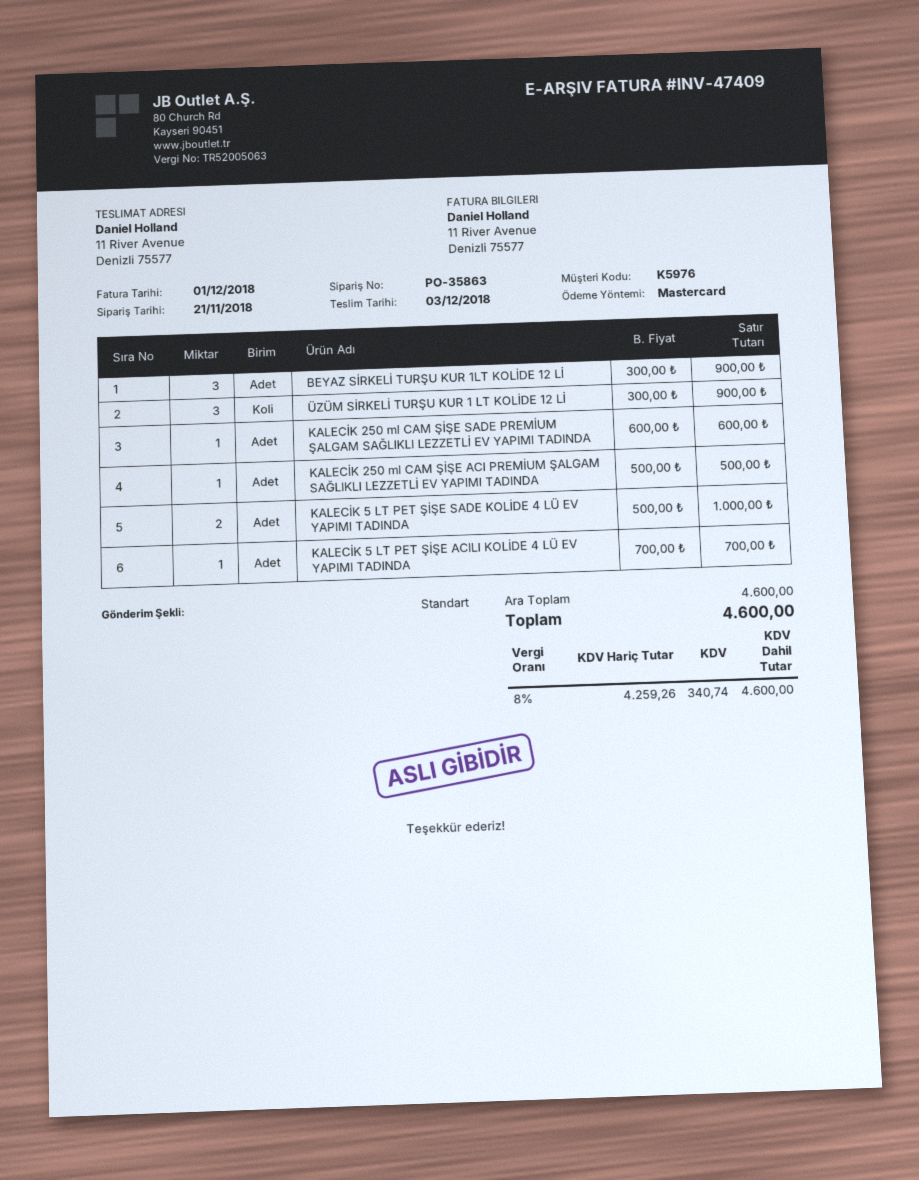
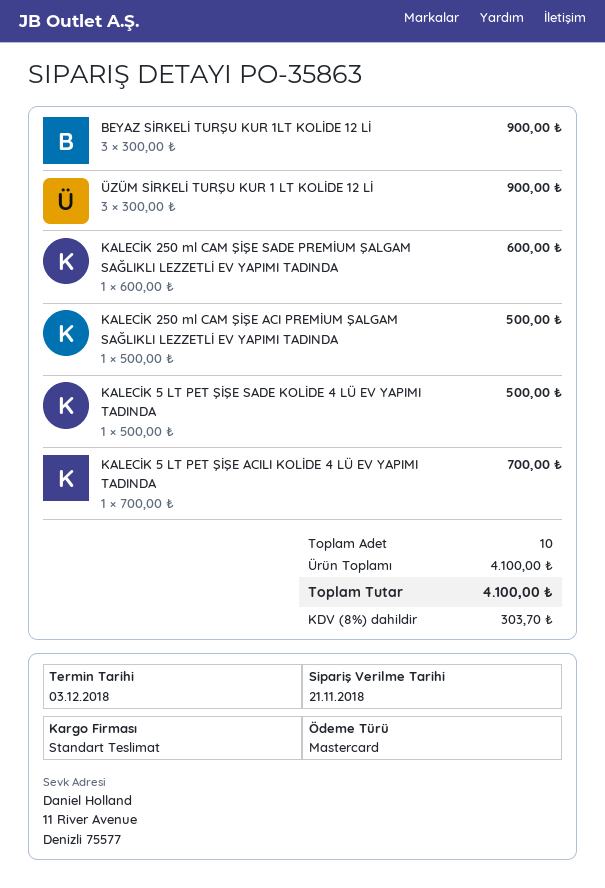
KALECİK 5 LT PET ŞİŞE SADE KOLİDE 4 LÜ EV YAPIMI TADINDA: 2 x 500.00 = 1000.00 -> 1 x 500.00 = 500.00
subtotal: 4600.00 -> 4100.00
tax: 8% = 340.74 -> 8% = 303.70
total: 4600.00 -> 4100.00

